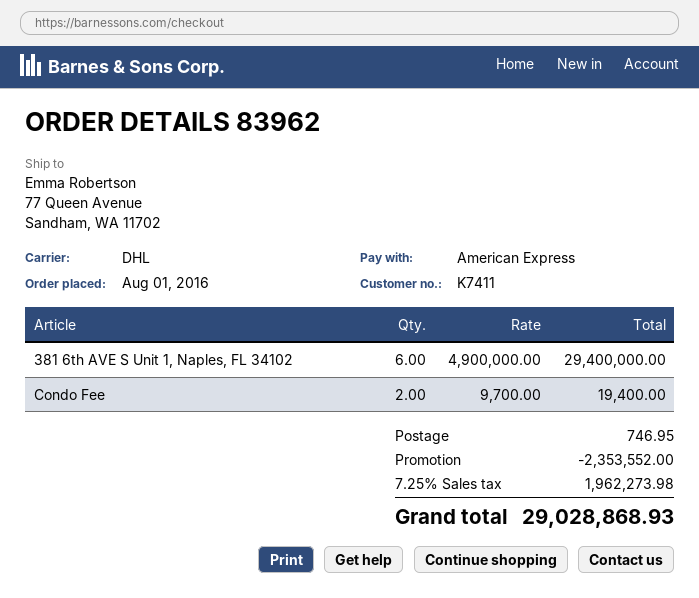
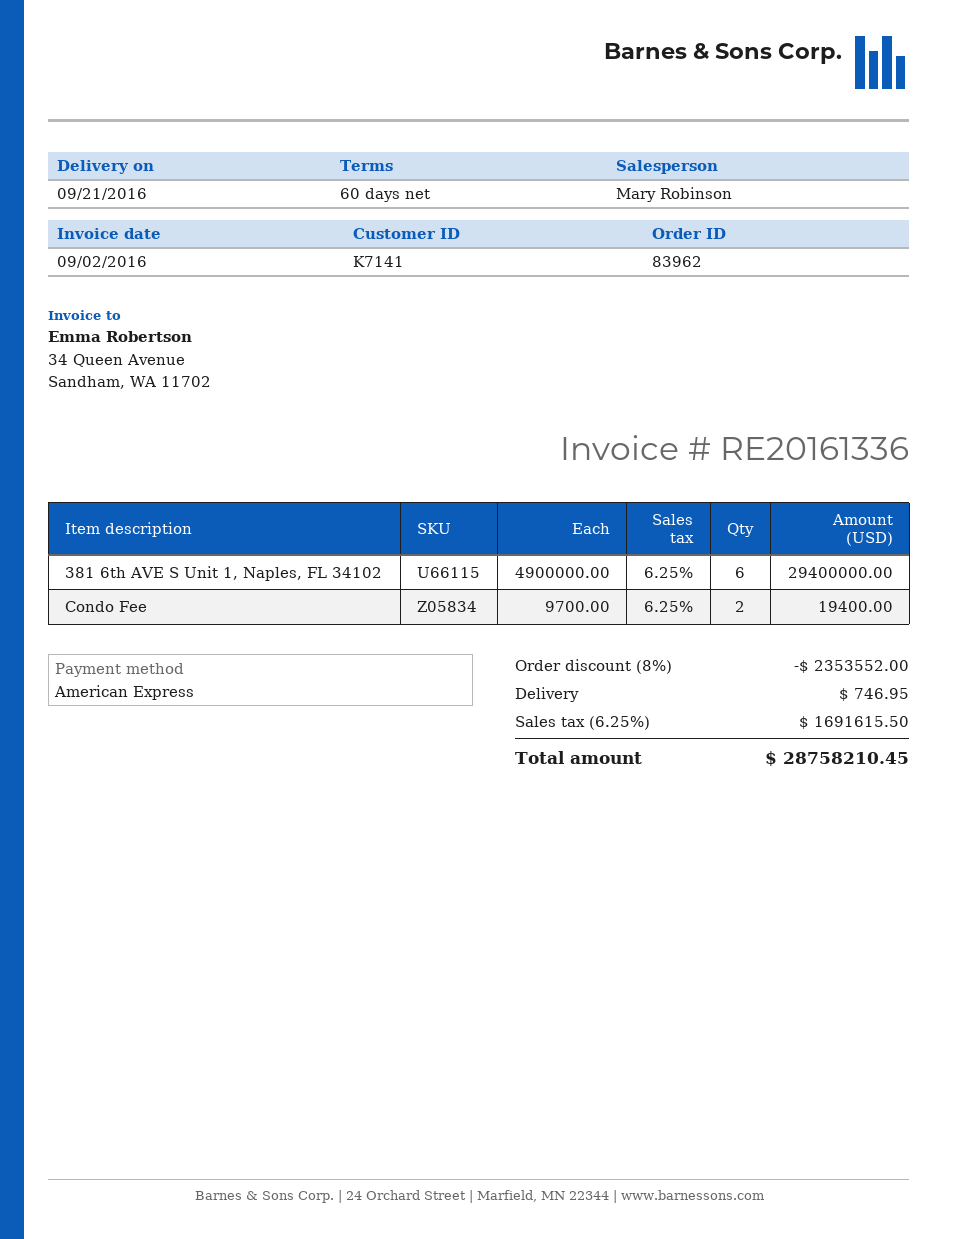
customer number: K7411 -> K7141
tax: 7.25% = 1962273.98 -> 6.25% = 1691615.50
total: 29028868.93 -> 28758210.45

